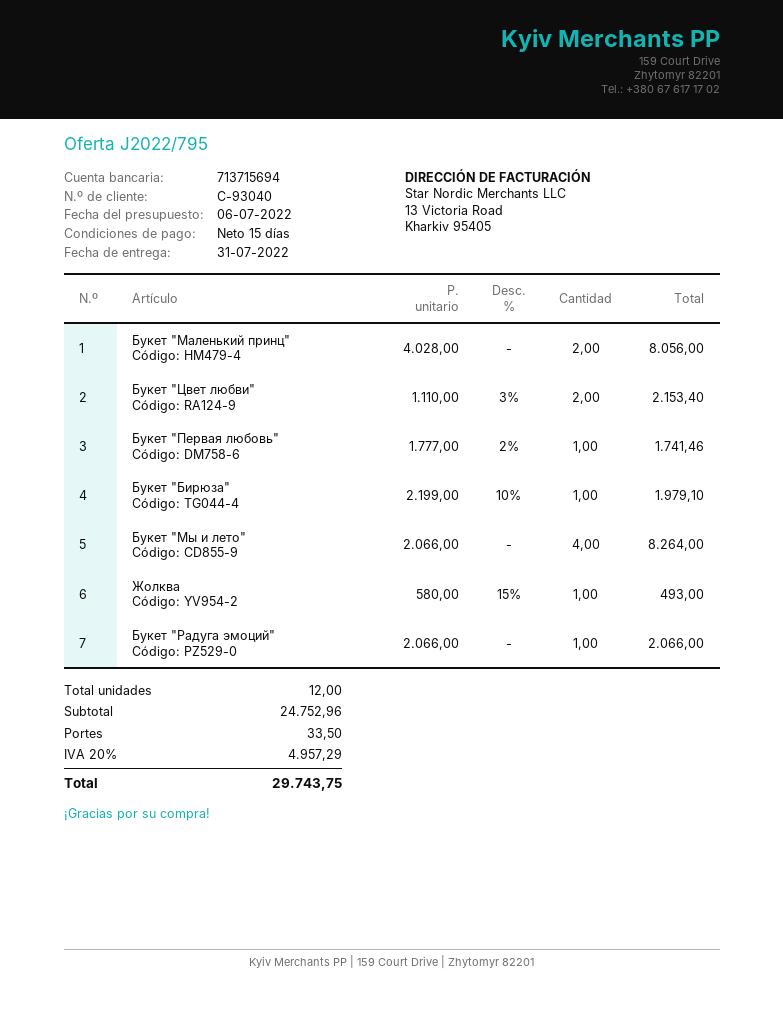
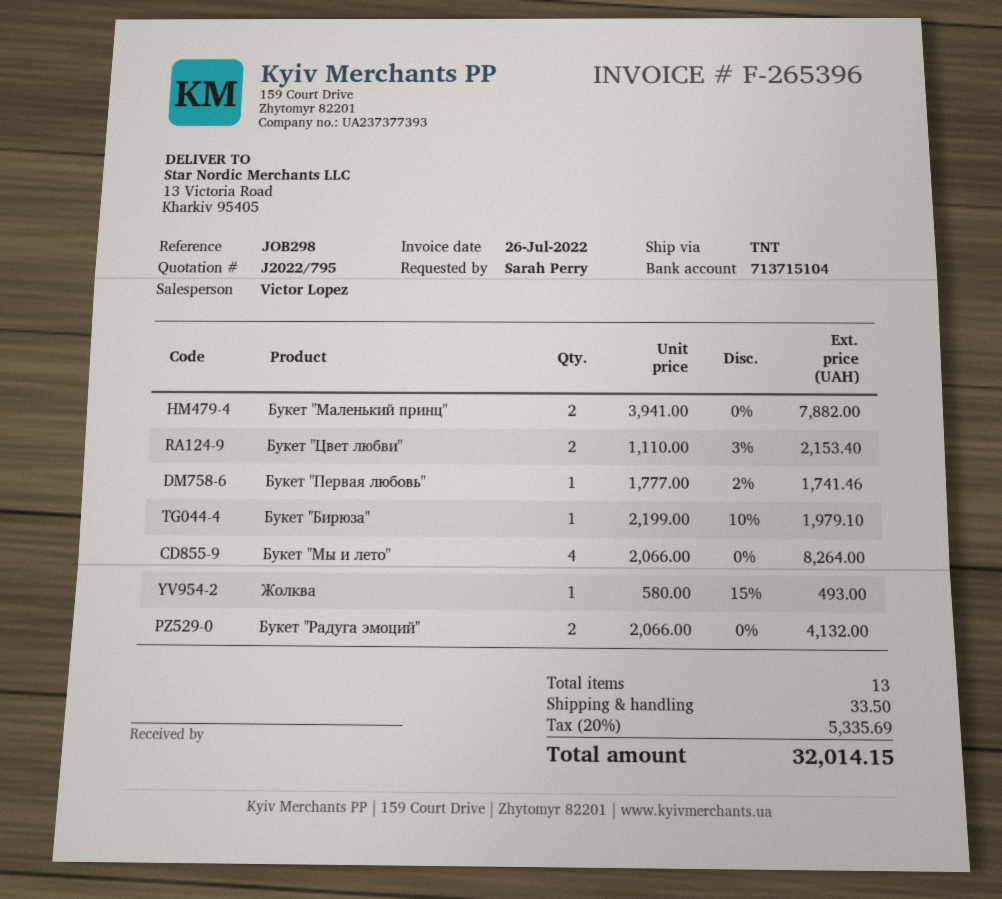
bank account: 713715694 -> 713715104
Букет "Маленький принц": 2 x 4028.00 = 8056.00 -> 2 x 3941.00 = 7882.00
Букет "Радуга эмоций": 1 x 2066.00 = 2066.00 -> 2 x 2066.00 = 4132.00
total quantity: 12 -> 13
tax: 20% = 4957.29 -> 20% = 5335.69
total: 29743.75 -> 32014.15

